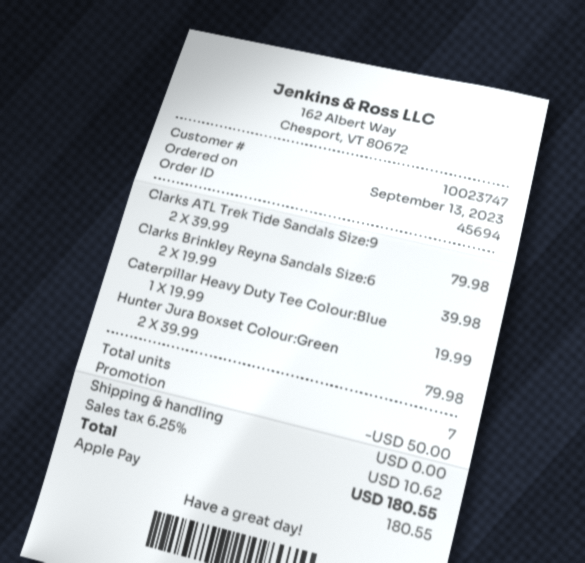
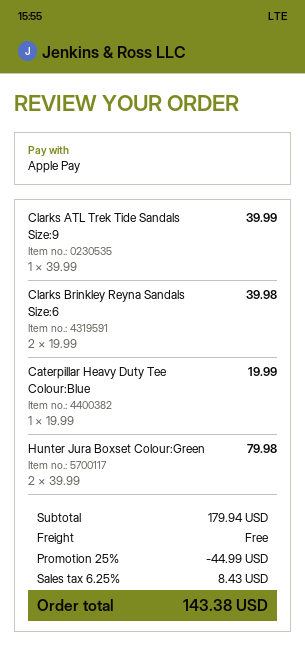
Clarks ATL Trek Tide Sandals Size:9: 2 x 39.99 = 79.98 -> 1 x 39.99 = 39.99
discount: 50.00 -> 44.99
tax: 6.25% = 10.62 -> 6.25% = 8.43
total: 180.55 -> 143.38

